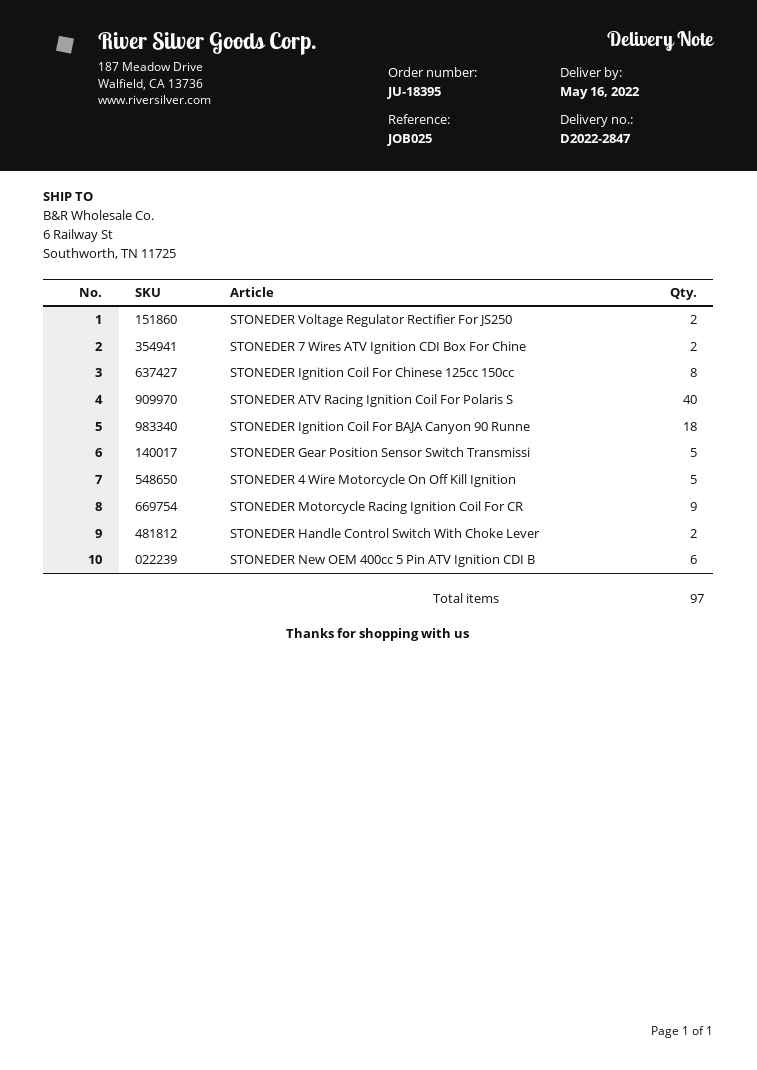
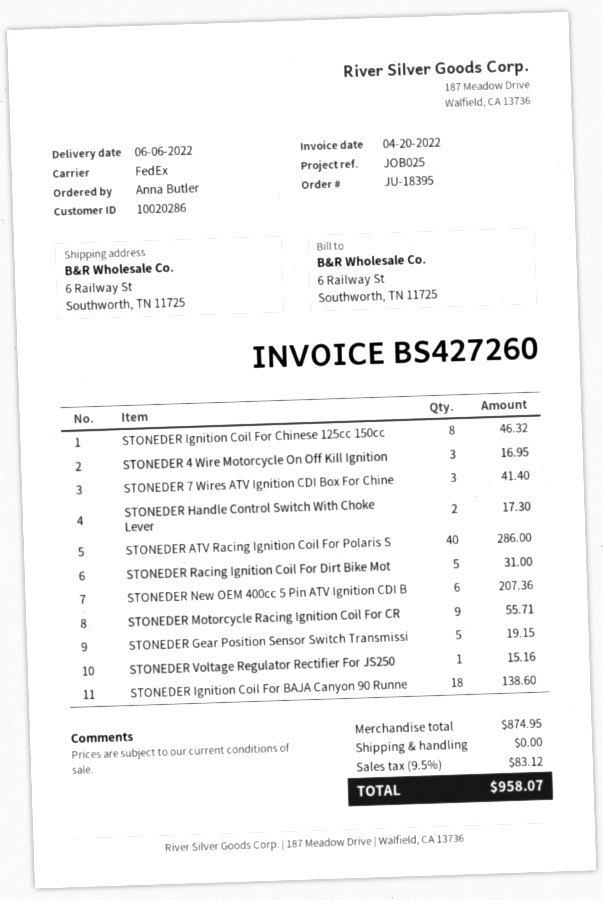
delivery date: 2022-05-16 -> 2022-06-06
STONEDER Voltage Regulator Rectifier For JS250: 2 -> 1
STONEDER 7 Wires ATV Ignition CDI Box For Chine: 2 -> 3
STONEDER 4 Wire Motorcycle On Off Kill Ignition: 5 -> 3
STONEDER Racing Ignition Coil For Dirt Bike Mot: none -> 5

